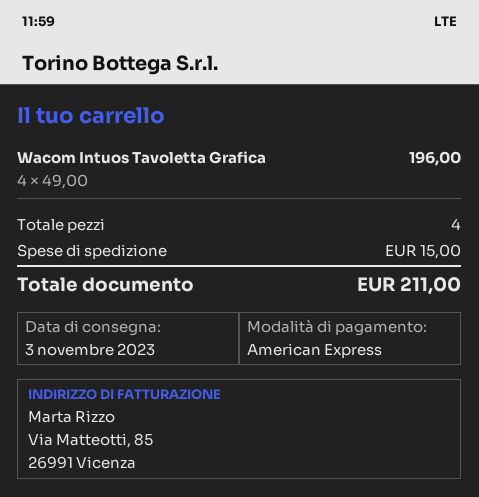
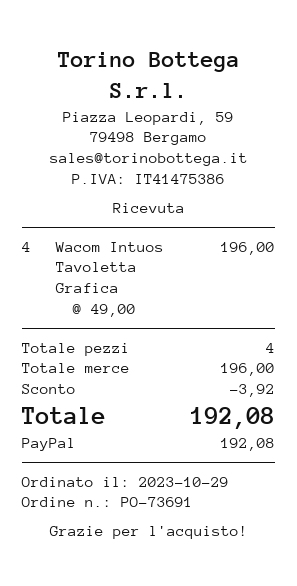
payment method: American Express -> PayPal
discount: none -> 3.92
shipping: 15.00 -> none
total: 211.00 -> 192.08

